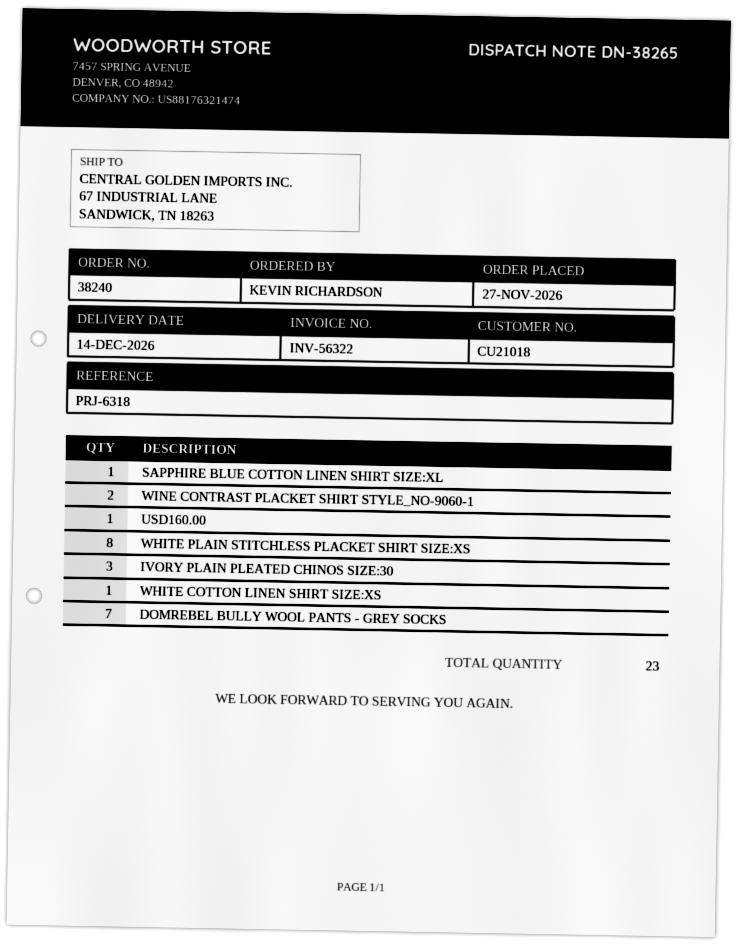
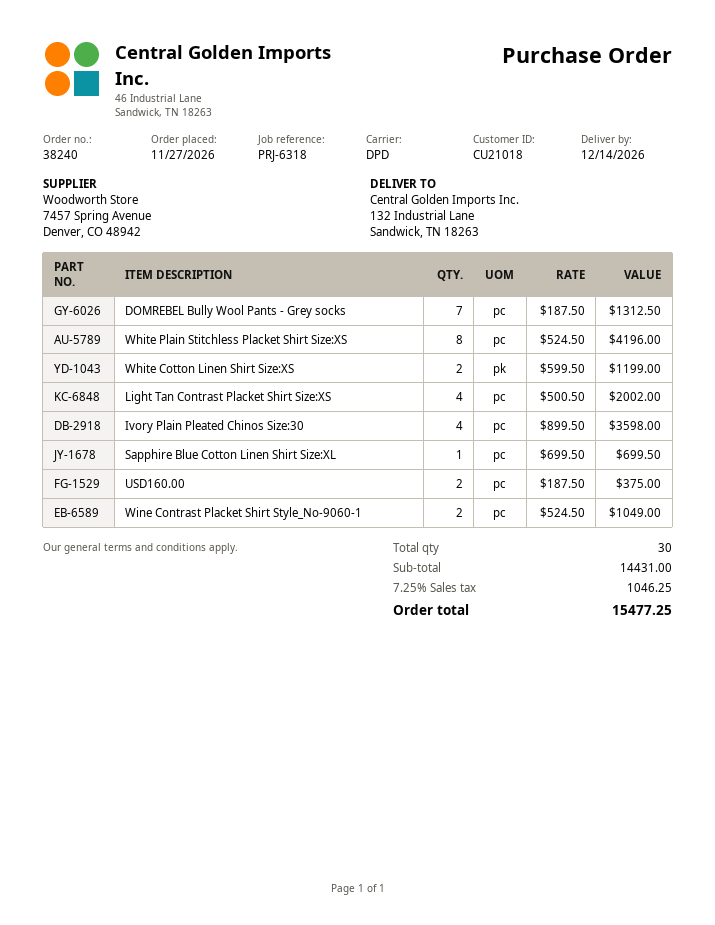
ship to: 67 INDUSTRIAL LANE, SANDWICK, TN 18263 -> 132 Industrial Lane, Sandwick, TN 18263
USD160.00: 1 -> 2
IVORY PLAIN PLEATED CHINOS SIZE:30: 3 -> 4
WHITE COTTON LINEN SHIRT SIZE:XS: 1 -> 2
Light Tan Contrast Placket Shirt Size:XS: none -> 4
total quantity: 23 -> 30

